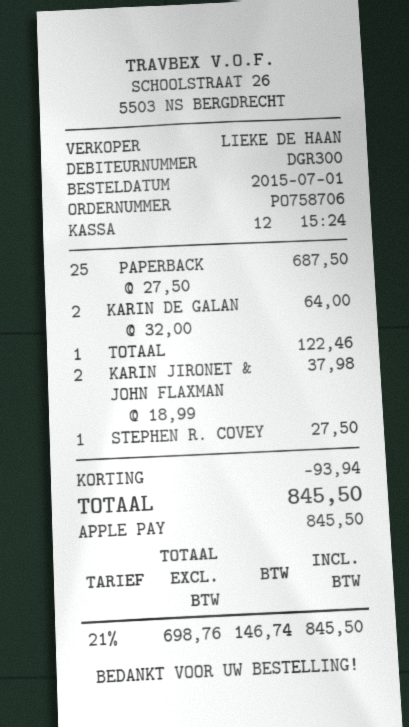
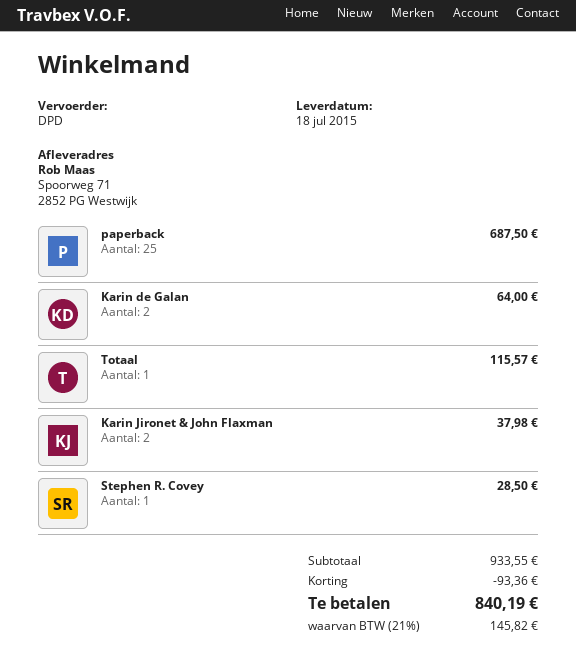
TOTAAL: 1 for 122.46 -> 1 for 115.57
STEPHEN R. COVEY: 1 for 27.50 -> 1 for 28.50
discount: 93.94 -> 93.36
tax: 21% = 146.74 -> 21% = 145.82
total: 845.50 -> 840.19

